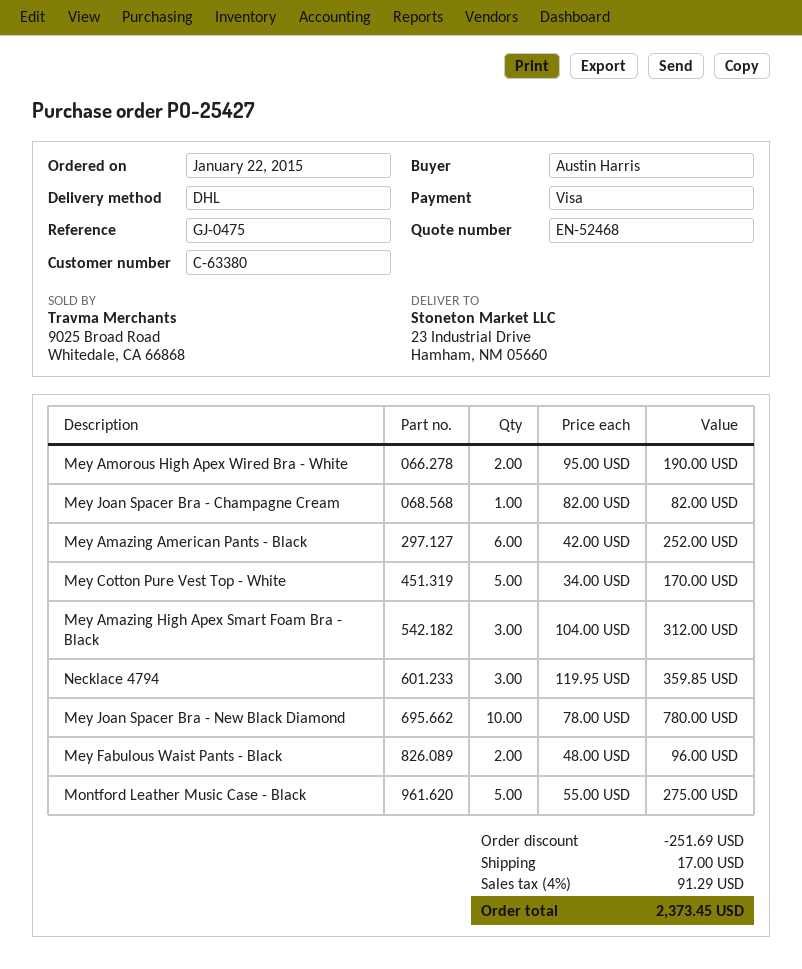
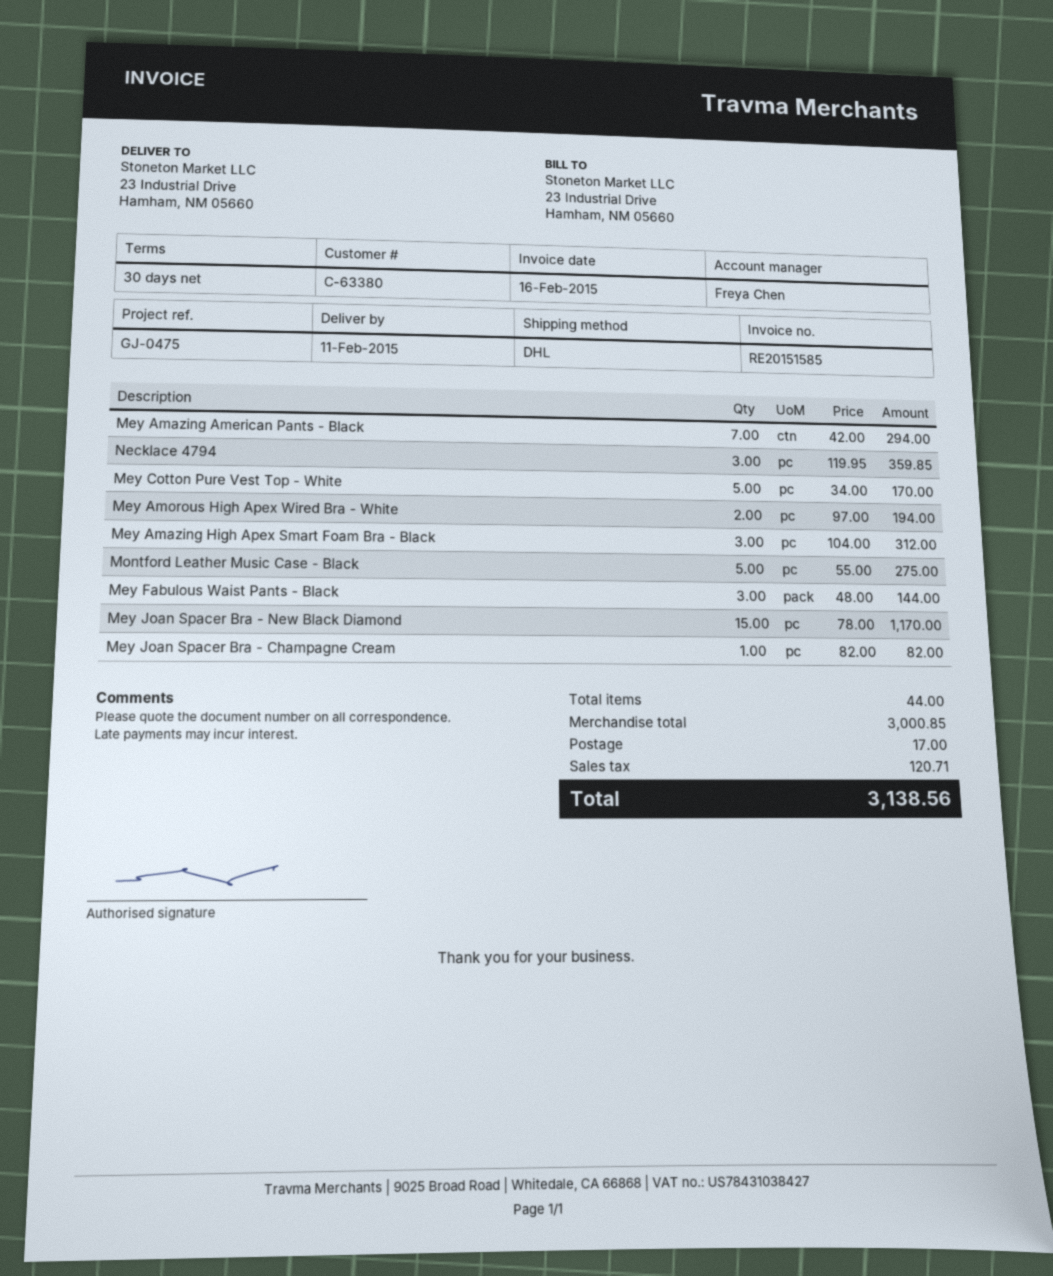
Mey Amorous High Apex Wired Bra - White: 2 x 95.00 = 190.00 -> 2 x 97.00 = 194.00
Mey Amazing American Pants - Black: 6 x 42.00 = 252.00 -> 7 x 42.00 = 294.00
Mey Joan Spacer Bra - New Black Diamond: 10 x 78.00 = 780.00 -> 15 x 78.00 = 1170.00
Mey Fabulous Waist Pants - Black: 2 x 48.00 = 96.00 -> 3 x 48.00 = 144.00
discount: 251.69 -> none
tax: 91.29 -> 120.71
total: 2373.45 -> 3138.56

